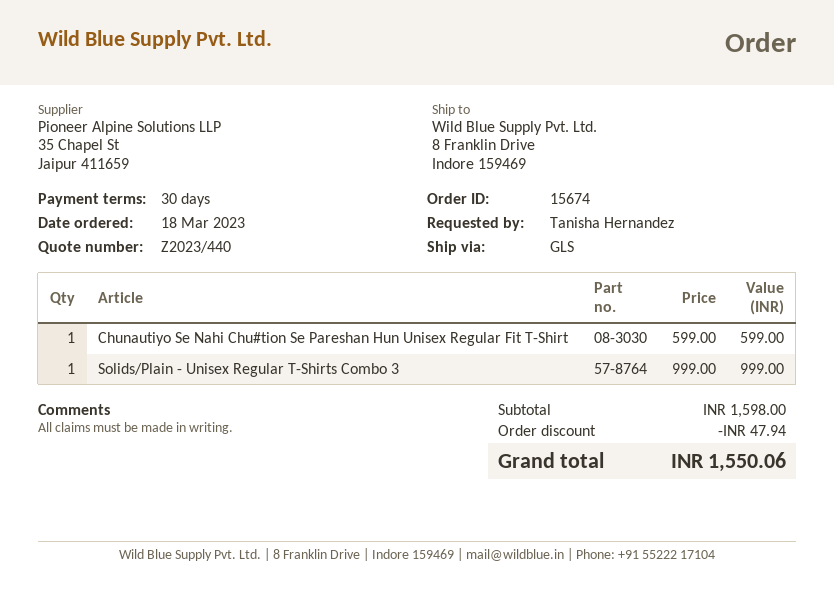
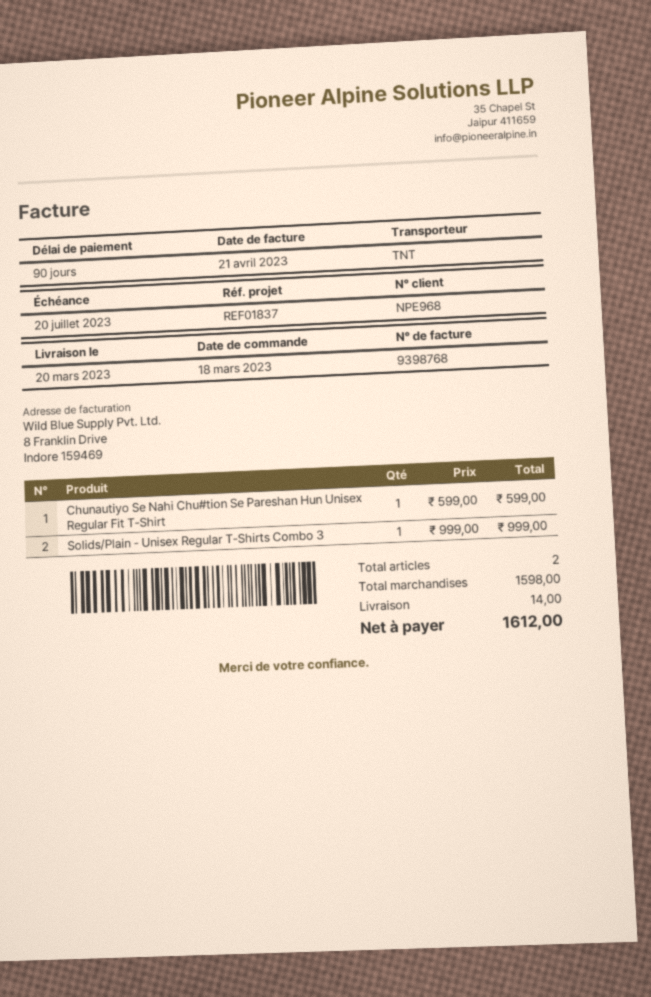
payment terms: 30 days -> 90 days
shipping method: GLS -> TNT
discount: 47.94 -> none
shipping: none -> 14.00
total: 1550.06 -> 1612.00

